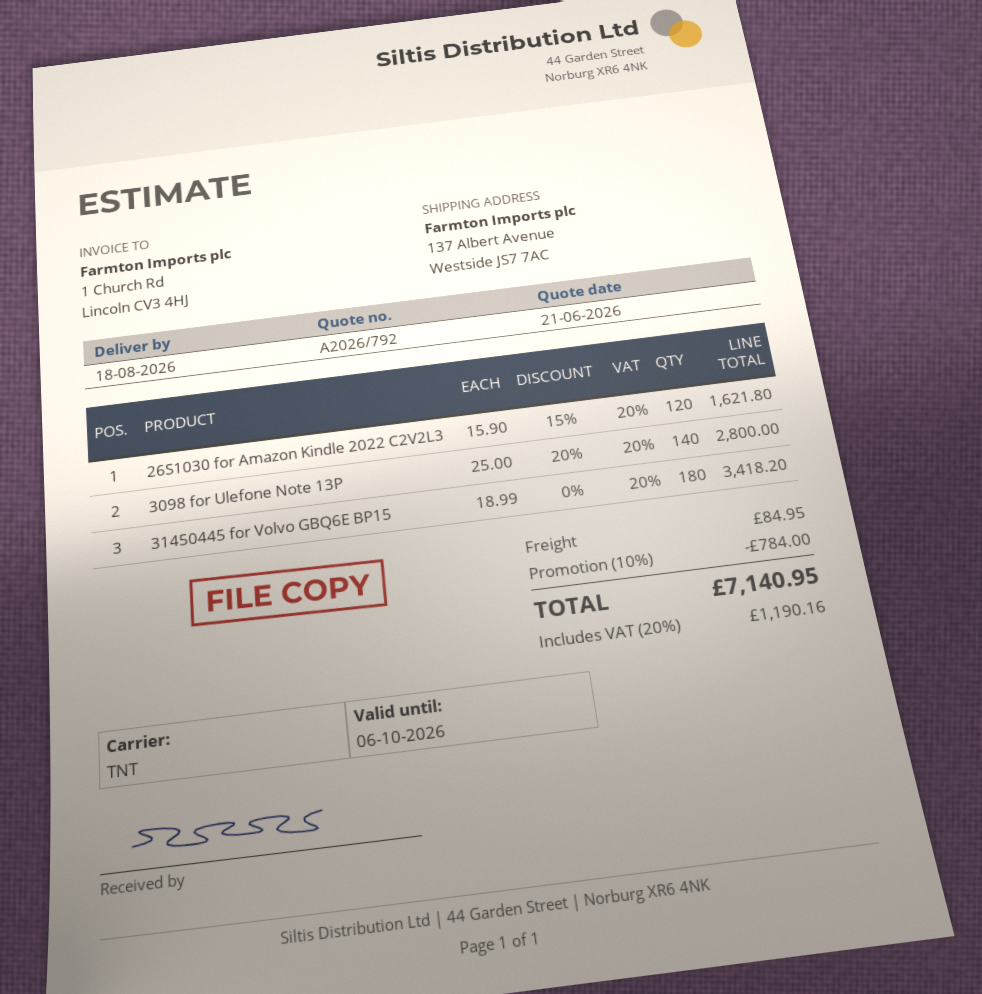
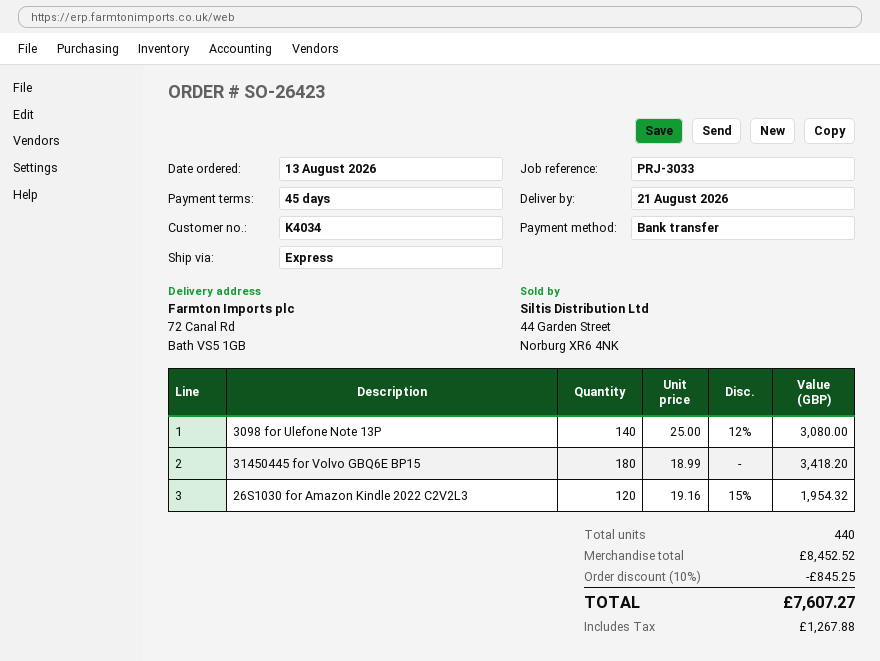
delivery date: 2026-08-18 -> 2026-08-21
shipping method: TNT -> express
ship to: 137 Albert Avenue, Westside JS7 7AC -> 72 Canal Rd, Bath VS5 1GB
26S1030 for Amazon Kindle 2022 C2V2L3: 120 x 15.90 - 15% = 1621.80 -> 120 x 19.16 - 15% = 1954.32
3098 for Ulefone Note 13P: 140 x 25.00 - 20% = 2800.00 -> 140 x 25.00 - 12% = 3080.00
discount: 10% = 784.00 -> 10% = 845.25
shipping: 84.95 -> none
tax: 1190.16 -> 1267.88
total: 7140.95 -> 7607.27

